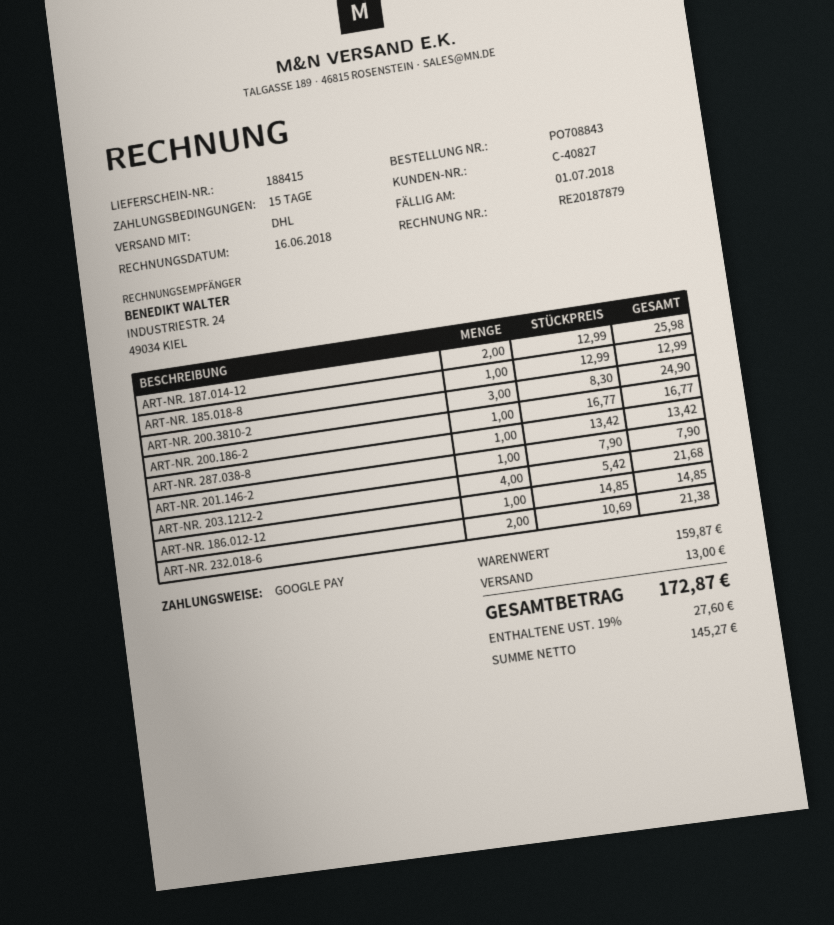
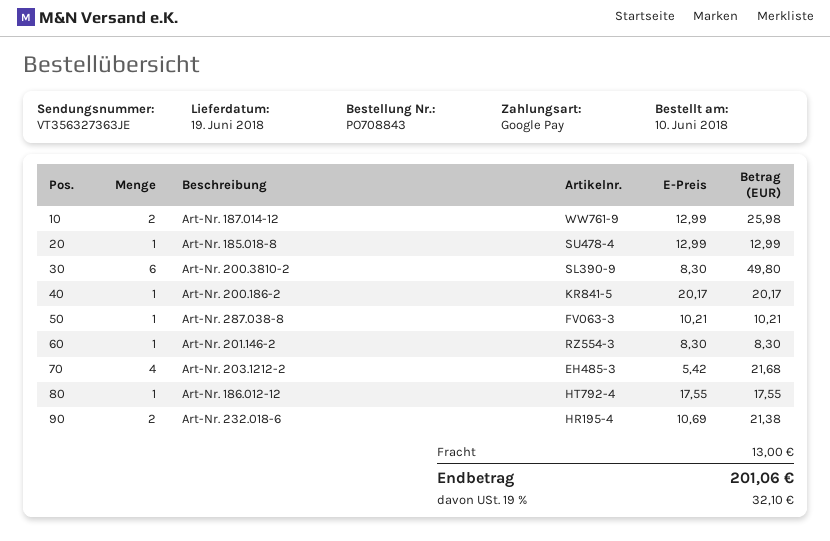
ART-NR. 200.3810-2: 3 x 8.30 = 24.90 -> 6 x 8.30 = 49.80
ART-NR. 200.186-2: 1 x 16.77 = 16.77 -> 1 x 20.17 = 20.17
ART-NR. 287.038-8: 1 x 13.42 = 13.42 -> 1 x 10.21 = 10.21
ART-NR. 201.146-2: 1 x 7.90 = 7.90 -> 1 x 8.30 = 8.30
ART-NR. 186.012-12: 1 x 14.85 = 14.85 -> 1 x 17.55 = 17.55
tax: 19% = 27.60 -> 19% = 32.10
total: 172.87 -> 201.06

